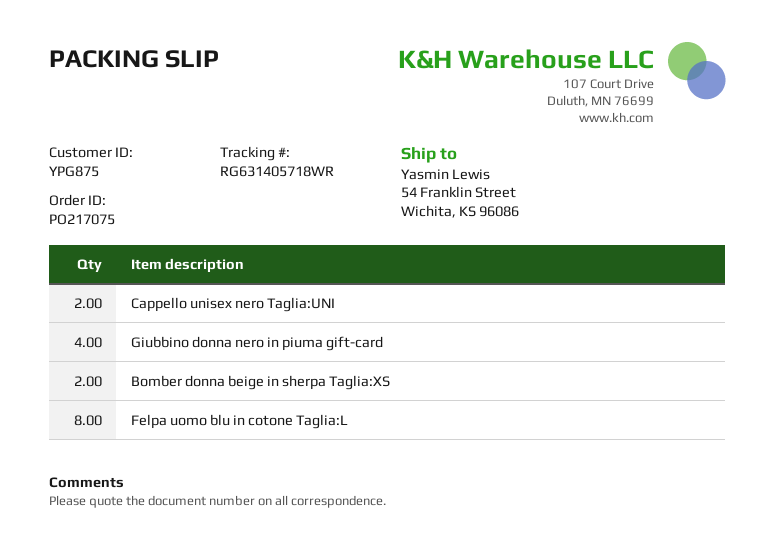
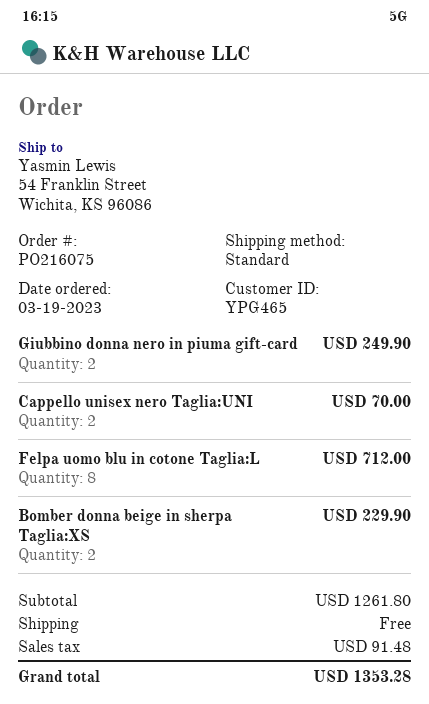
order number: PO217075 -> PO216075
customer number: YPG875 -> YPG465
Giubbino donna nero in piuma gift-card: 4 -> 2

